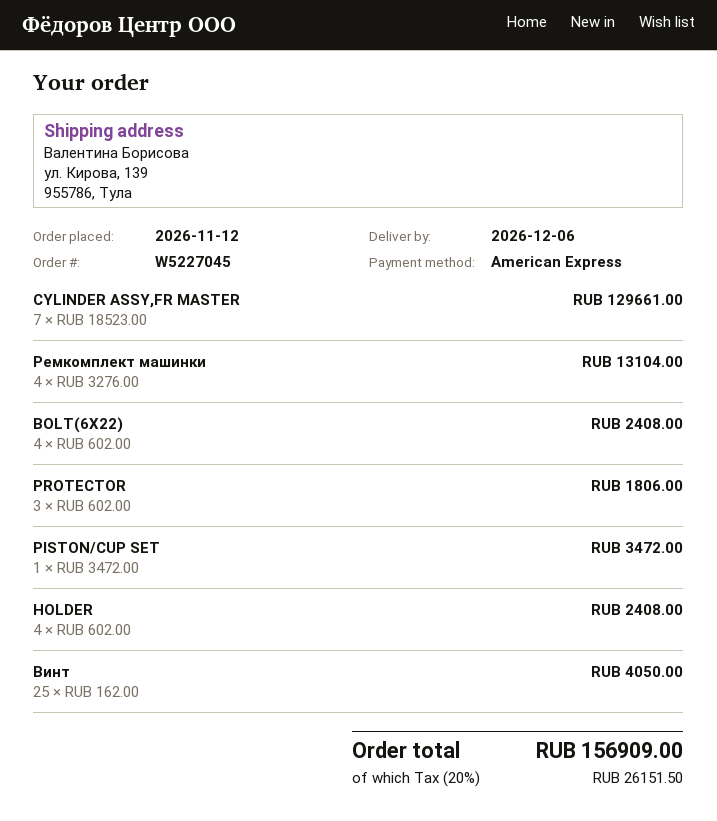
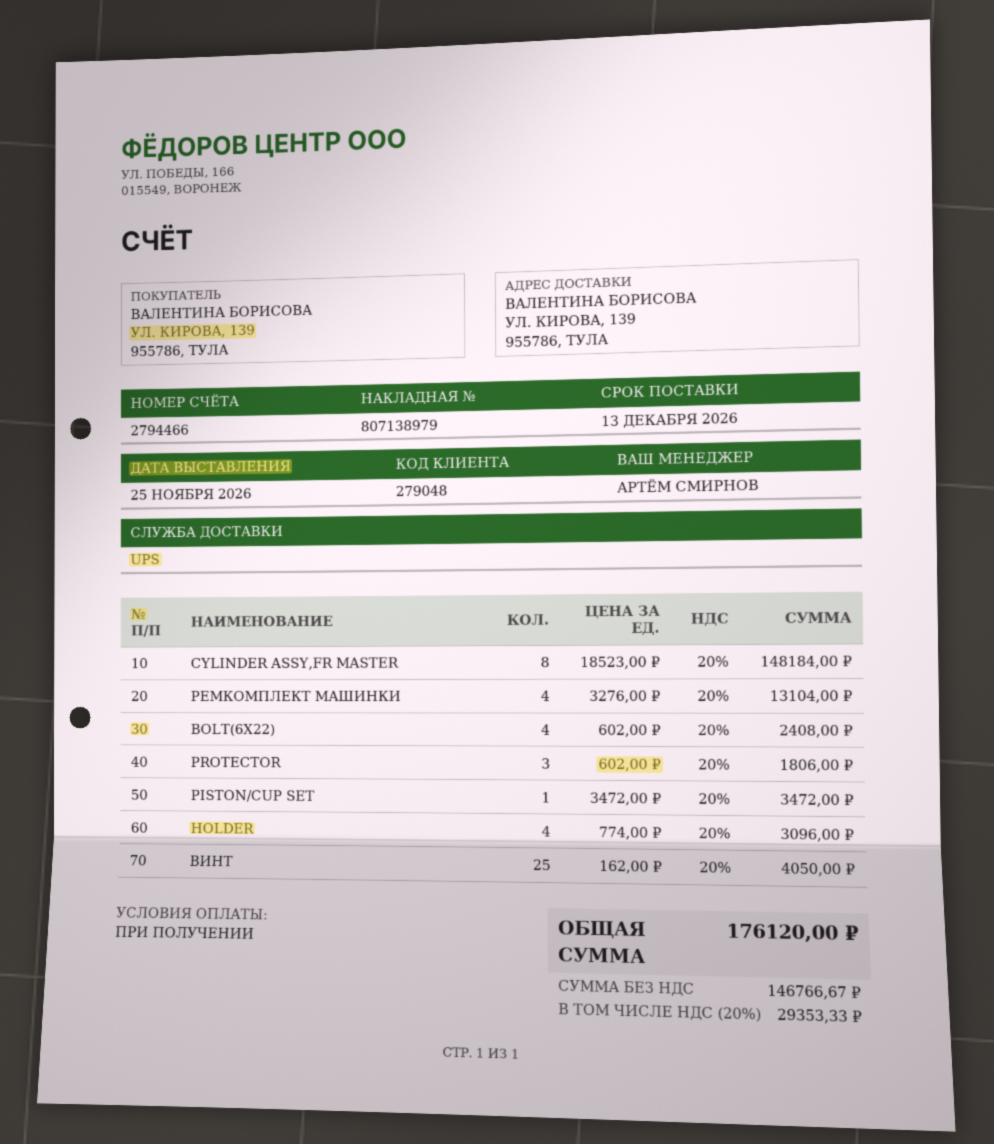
delivery date: 2026-12-06 -> 2026-12-13
CYLINDER ASSY,FR MASTER: 7 x 18523.00 = 129661.00 -> 8 x 18523.00 = 148184.00
HOLDER: 4 x 602.00 = 2408.00 -> 4 x 774.00 = 3096.00
tax: 20% = 26151.50 -> 20% = 29353.33
total: 156909.00 -> 176120.00

